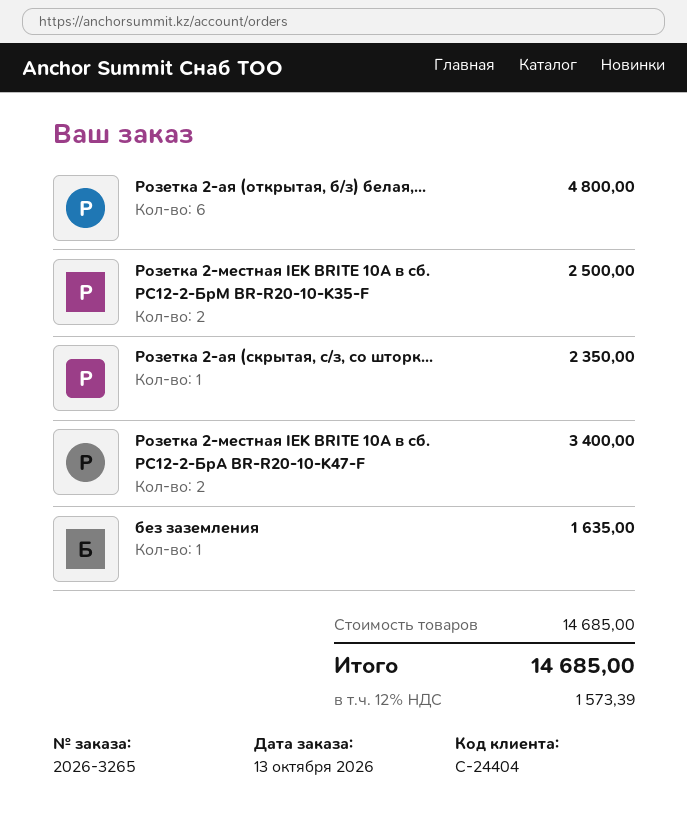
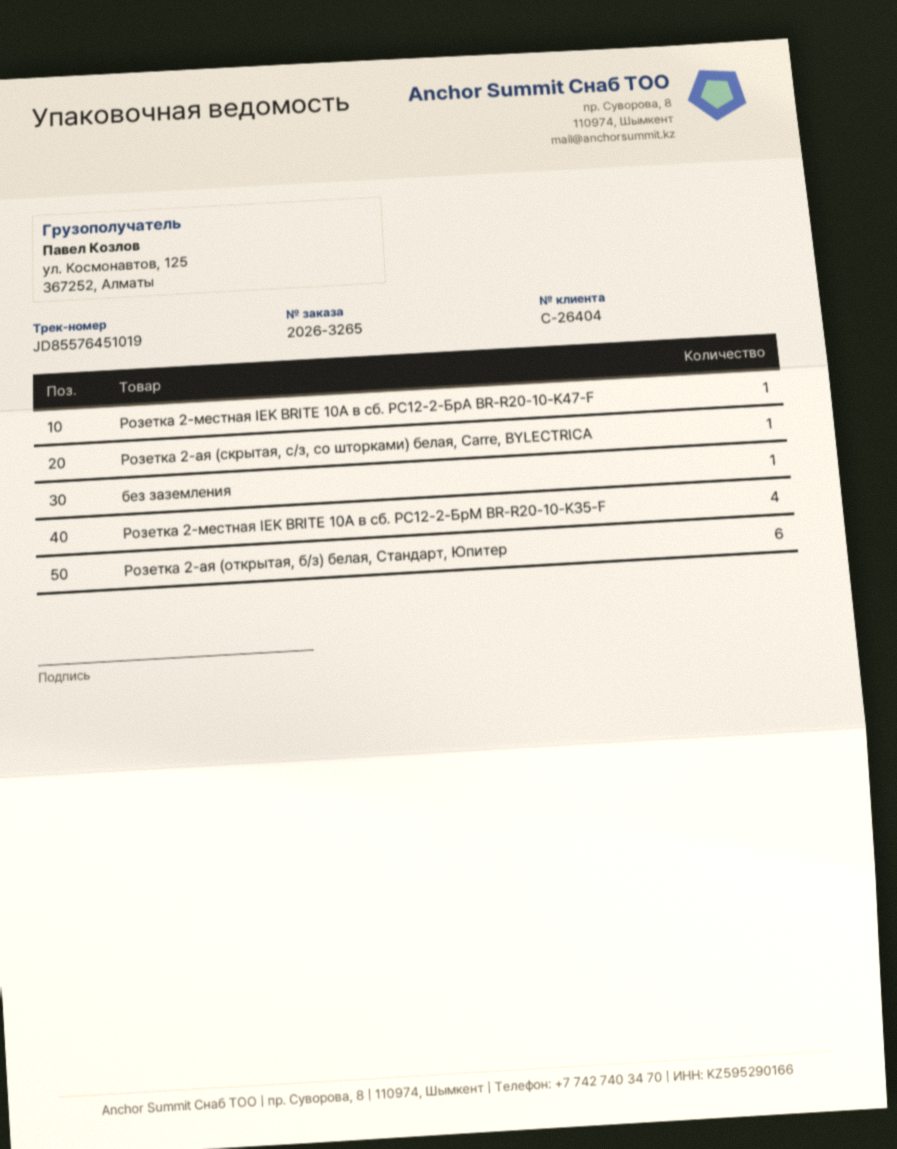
customer number: C-24404 -> C-26404
Розетка 2-местная IEK BRITE 10А в сб. РС12-2-БрМ BR-R20-10-K35-F: 2 -> 4
Розетка 2-местная IEK BRITE 10А в сб. РС12-2-БрА BR-R20-10-K47-F: 2 -> 1

